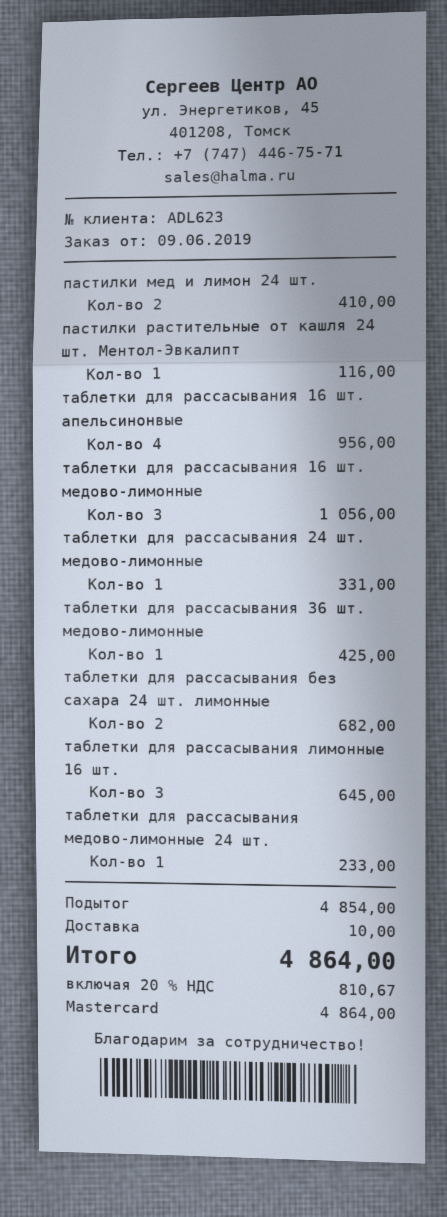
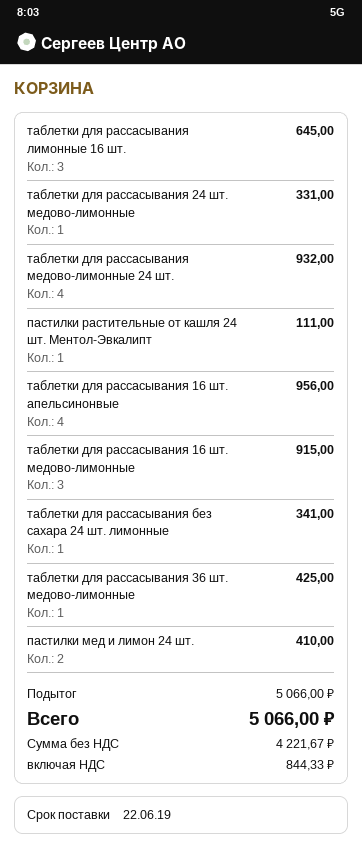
пастилки растительные от кашля 24 шт. Ментол-Эвкалипт: 1 for 116.00 -> 1 for 111.00
таблетки для рассасывания 16 шт. медово-лимонные: 3 for 1056.00 -> 3 for 915.00
таблетки для рассасывания без сахара 24 шт. лимонные: 2 for 682.00 -> 1 for 341.00
таблетки для рассасывания медово-лимонные 24 шт.: 1 for 233.00 -> 4 for 932.00
subtotal: 4854.00 -> 5066.00
shipping: 10.00 -> none
tax: 810.67 -> 844.33
total: 4864.00 -> 5066.00

